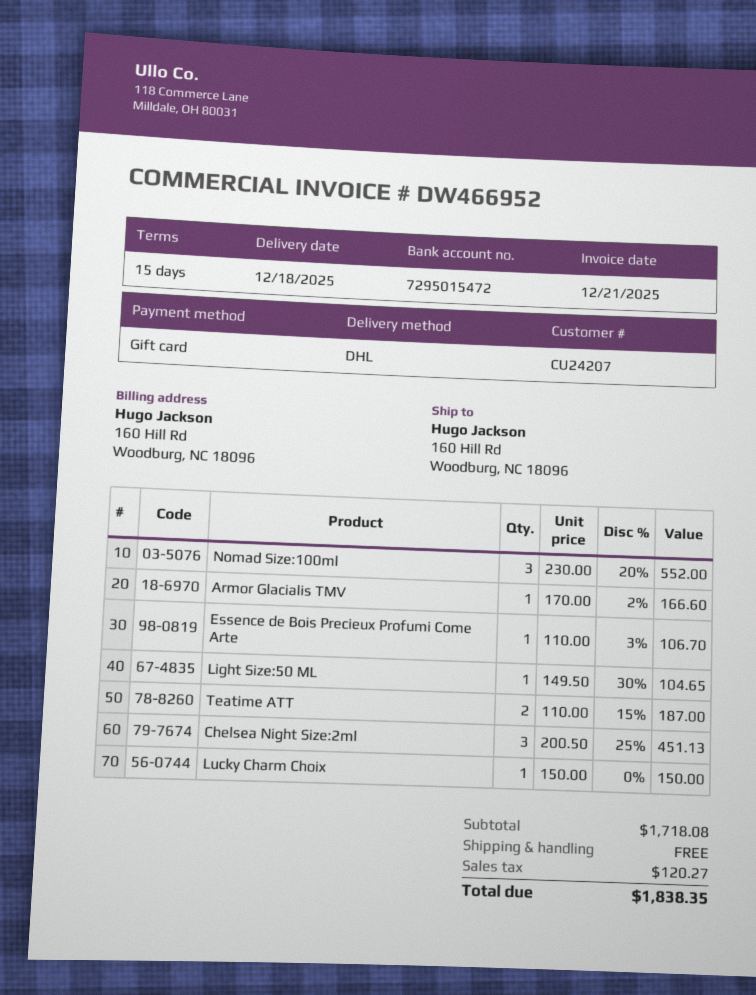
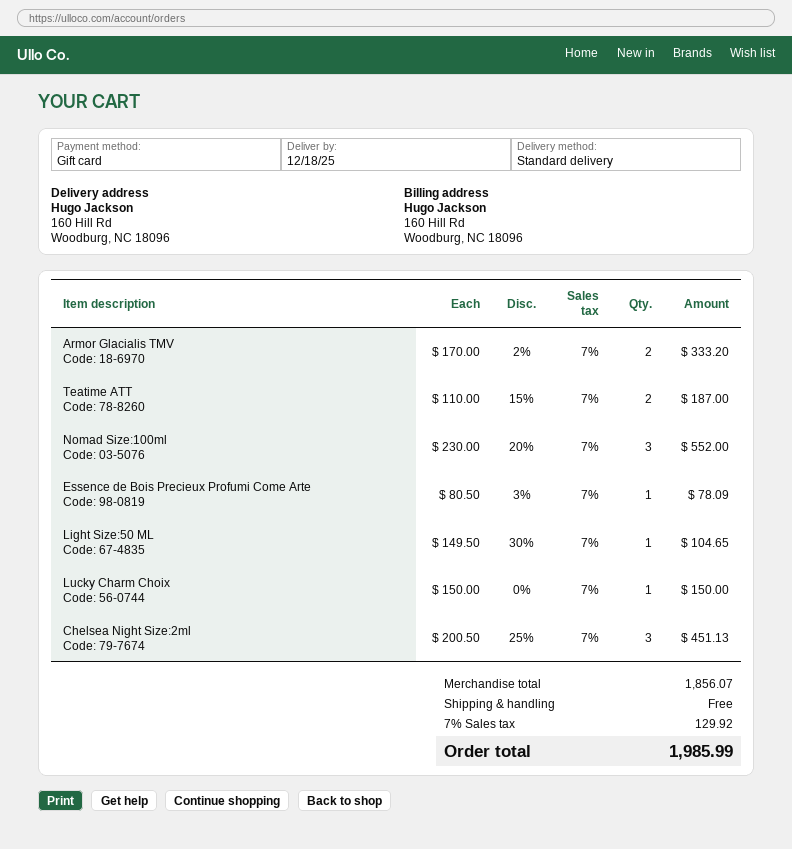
shipping method: DHL -> standard
Armor Glacialis TMV: 1 x 170.00 - 2% = 166.60 -> 2 x 170.00 - 2% = 333.20
Essence de Bois Precieux Profumi Come Arte: 1 x 110.00 - 3% = 106.70 -> 1 x 80.50 - 3% = 78.09
subtotal: 1718.08 -> 1856.07
tax: 120.27 -> 129.92
total: 1838.35 -> 1985.99

